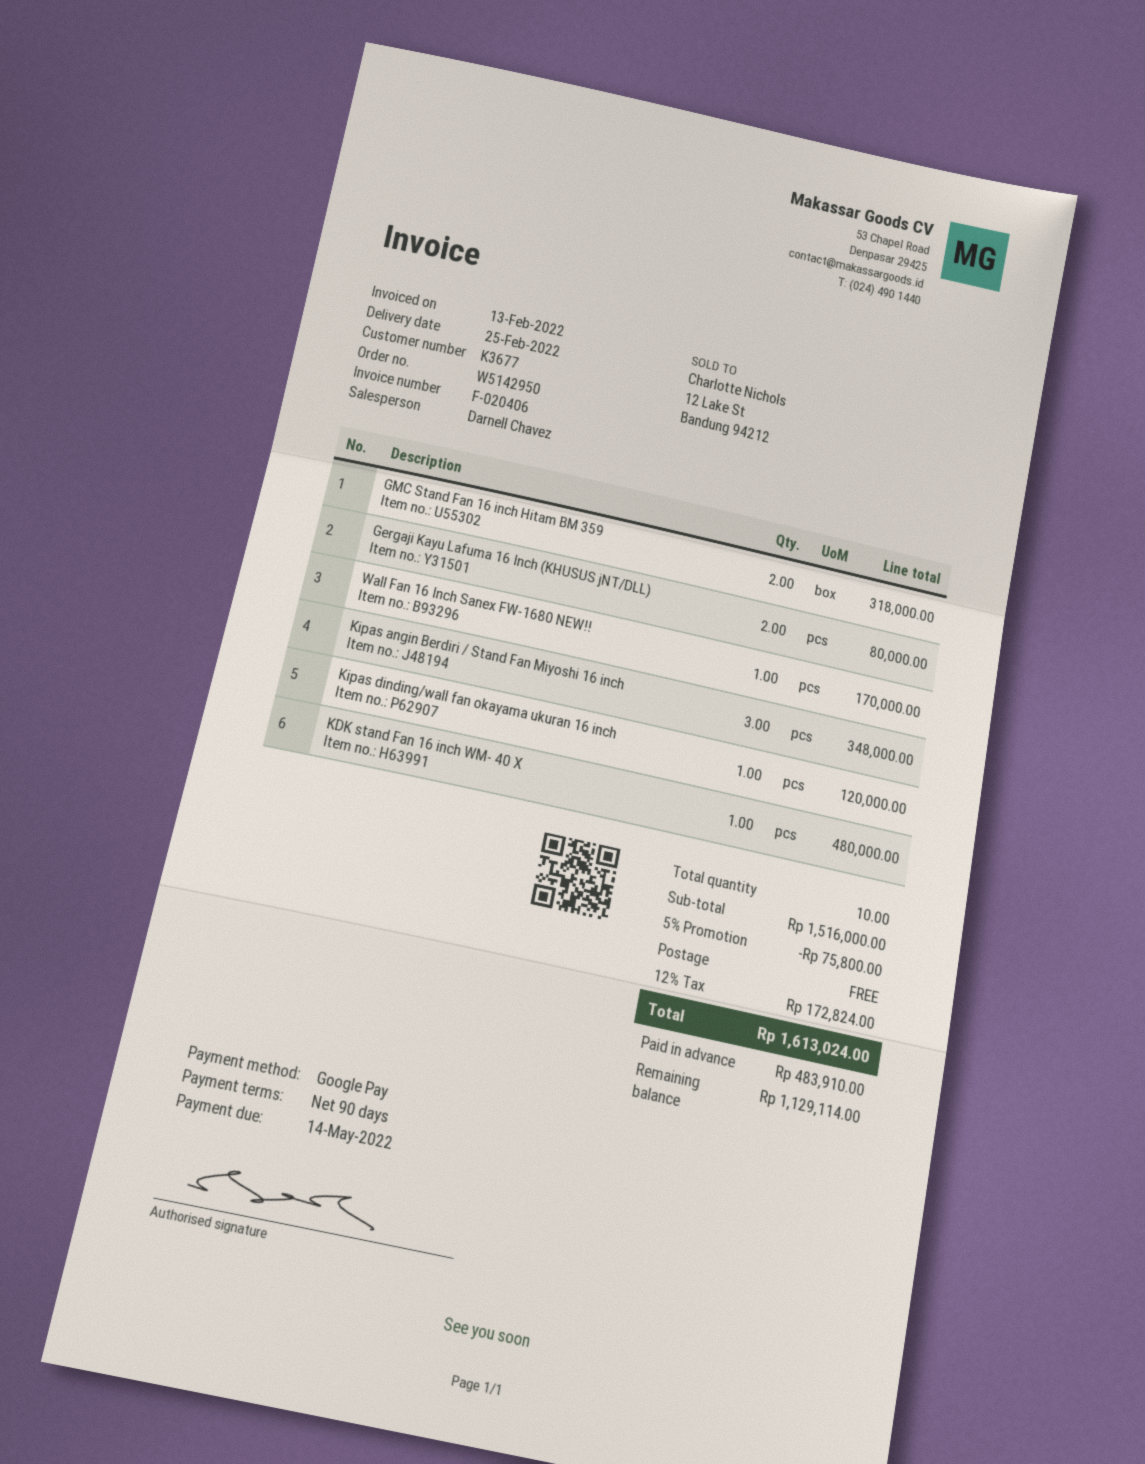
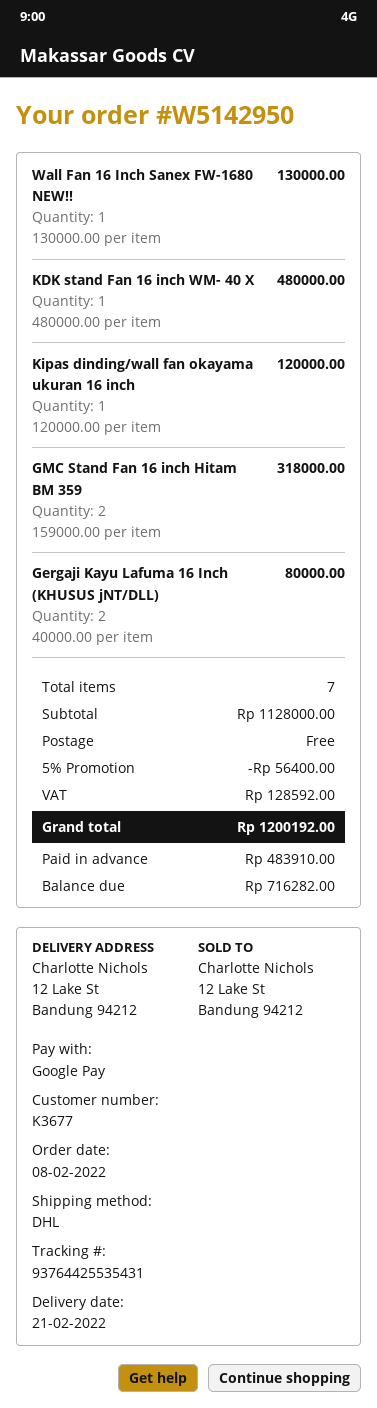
delivery date: 2022-02-25 -> 2022-02-21
Wall Fan 16 Inch Sanex FW-1680 NEW!!: 1 for 170000.00 -> 1 for 130000.00
Kipas angin Berdiri / Stand Fan Miyoshi 16 inch: 3 for 348000.00 -> none
total quantity: 10 -> 7
subtotal: 1516000.00 -> 1128000.00
discount: 5% = 75800.00 -> 5% = 56400.00
tax: 172824.00 -> 128592.00
total: 1613024.00 -> 1200192.00
balance: 1129114.00 -> 716282.00

